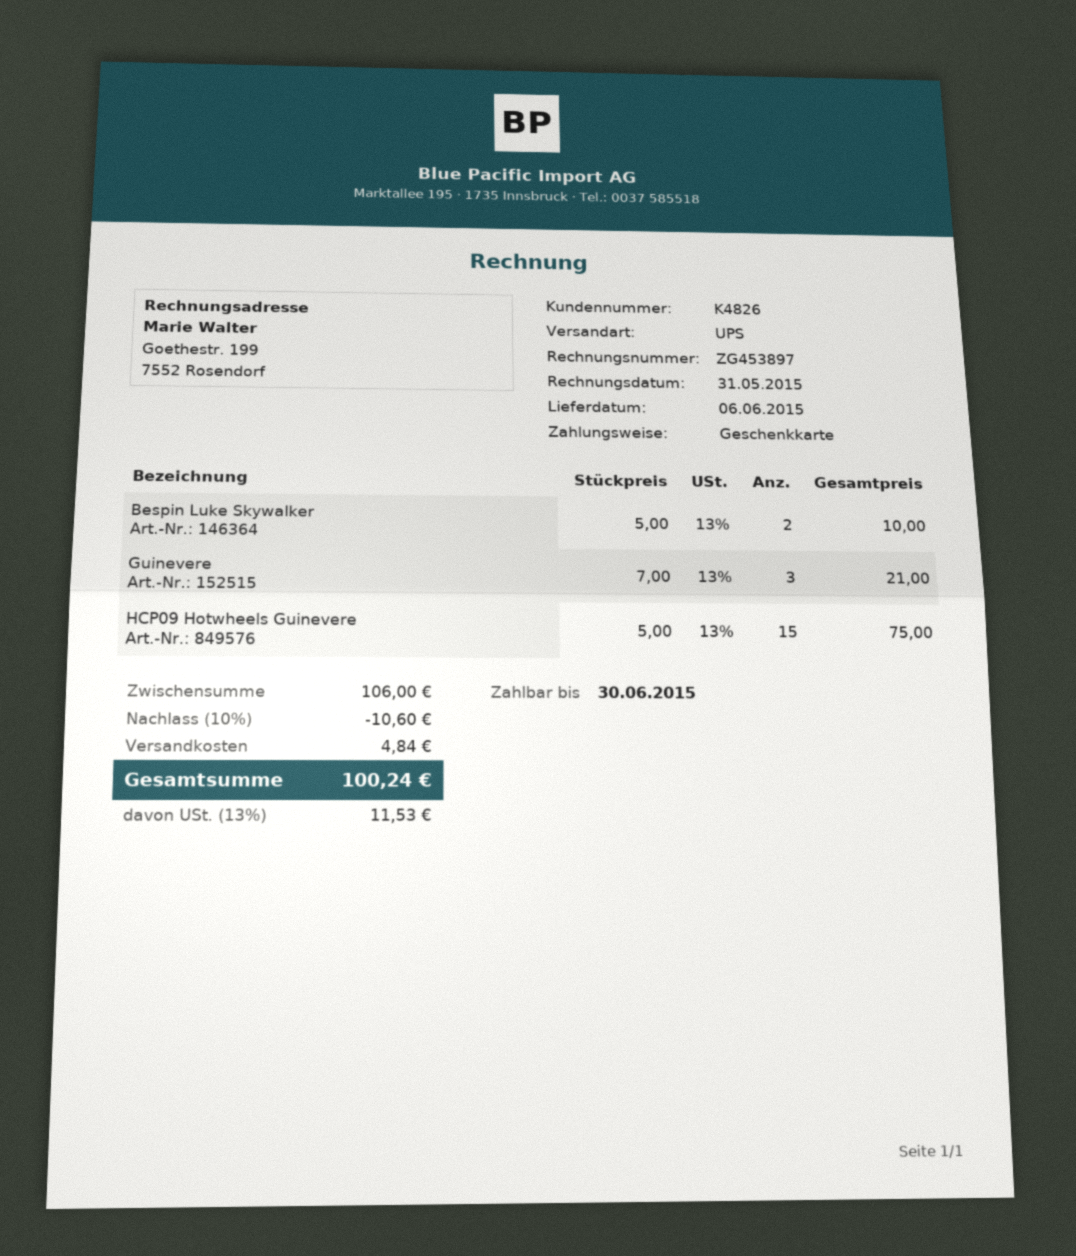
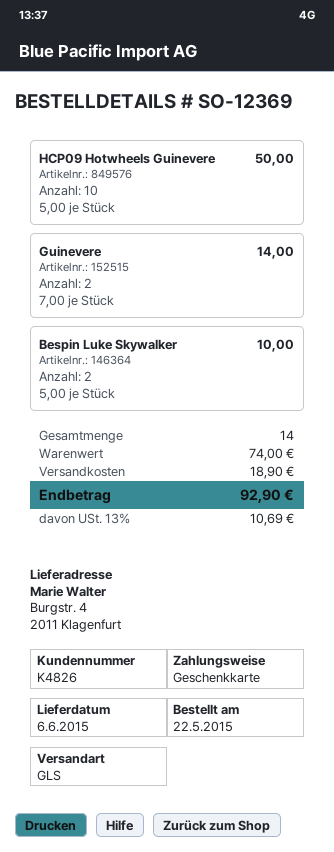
shipping method: UPS -> GLS
Guinevere: 3 x 7.00 = 21.00 -> 2 x 7.00 = 14.00
HCP09 Hotwheels Guinevere: 15 x 5.00 = 75.00 -> 10 x 5.00 = 50.00
subtotal: 106.00 -> 74.00
discount: 10% = 10.60 -> none
shipping: 4.84 -> 18.90
tax: 13% = 11.53 -> 13% = 10.69
total: 100.24 -> 92.90

